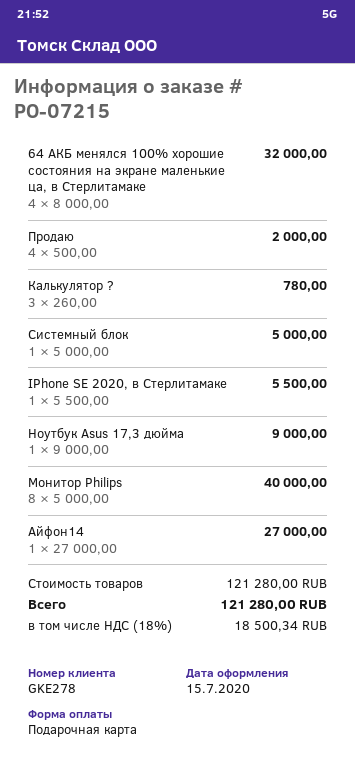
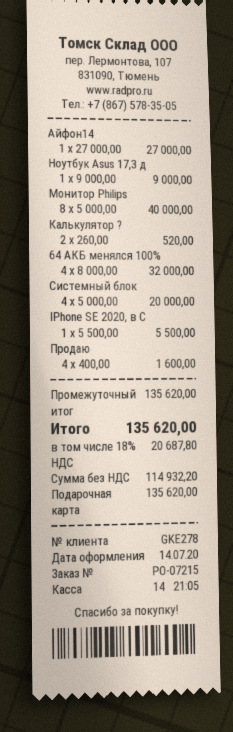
order date: 2020-07-15 -> 2020-07-14
Продаю: 4 x 500.00 = 2000.00 -> 4 x 400.00 = 1600.00
Калькулятор ?: 3 x 260.00 = 780.00 -> 2 x 260.00 = 520.00
Системный блок: 1 x 5000.00 = 5000.00 -> 4 x 5000.00 = 20000.00
subtotal: 121280.00 -> 135620.00
tax: 18% = 18500.34 -> 18% = 20687.80
total: 121280.00 -> 135620.00

